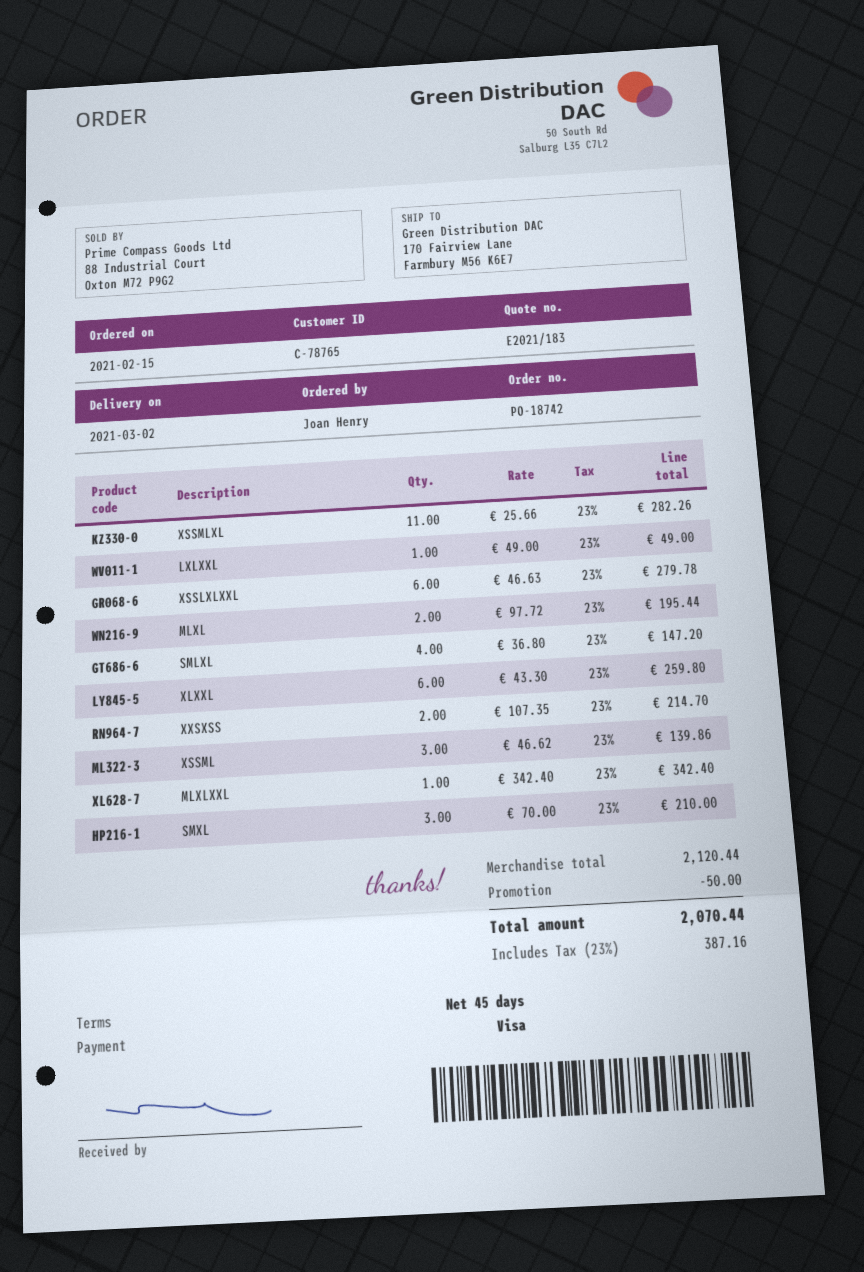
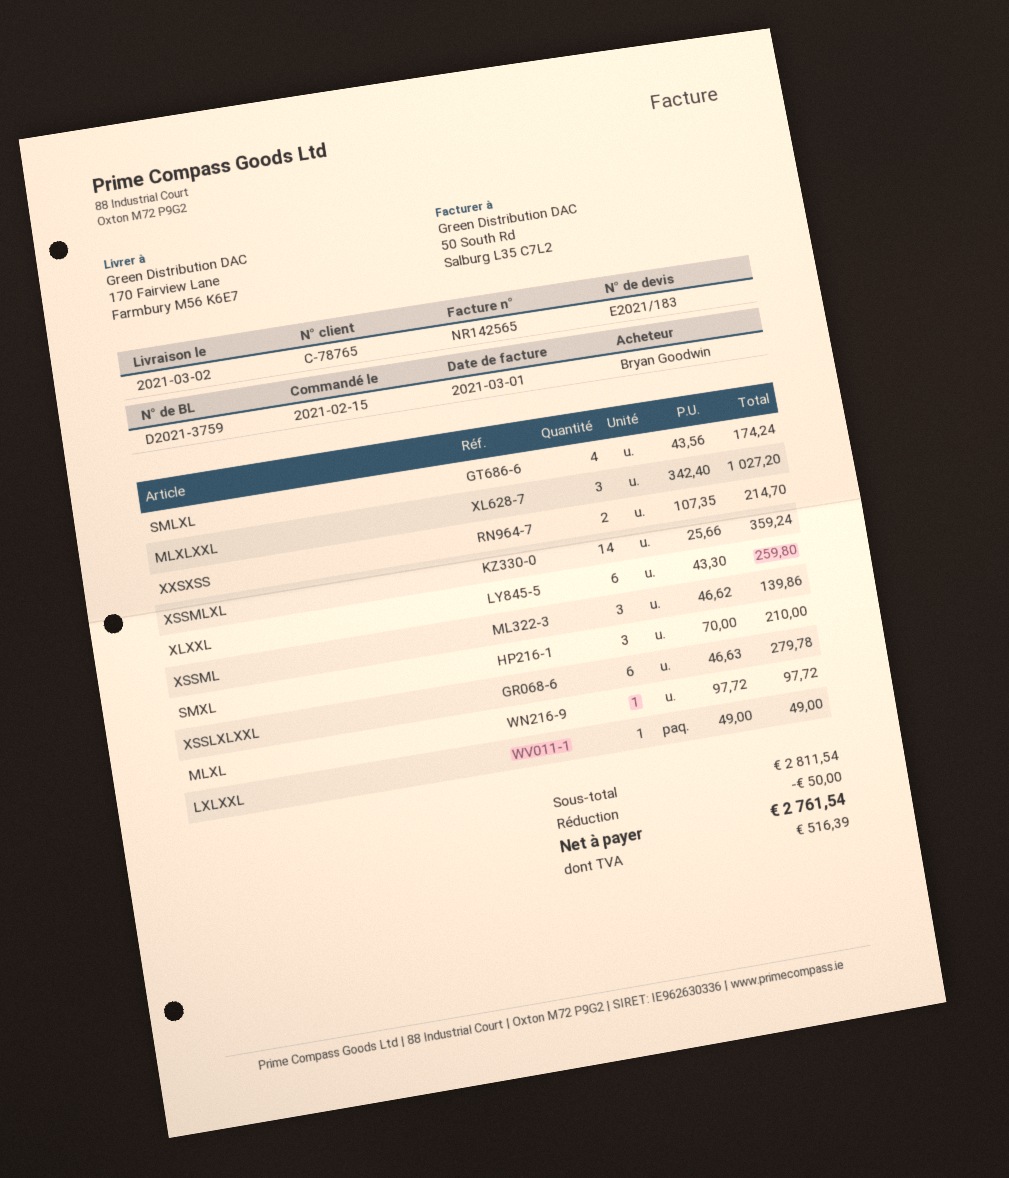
ordered by: Joan Henry -> Bryan Goodwin
XSSMLXL: 11 x 25.66 = 282.26 -> 14 x 25.66 = 359.24
MLXL: 2 x 97.72 = 195.44 -> 1 x 97.72 = 97.72
SMLXL: 4 x 36.80 = 147.20 -> 4 x 43.56 = 174.24
MLXLXXL: 1 x 342.40 = 342.40 -> 3 x 342.40 = 1027.20
subtotal: 2120.44 -> 2811.54
tax: 387.16 -> 516.39
total: 2070.44 -> 2761.54

